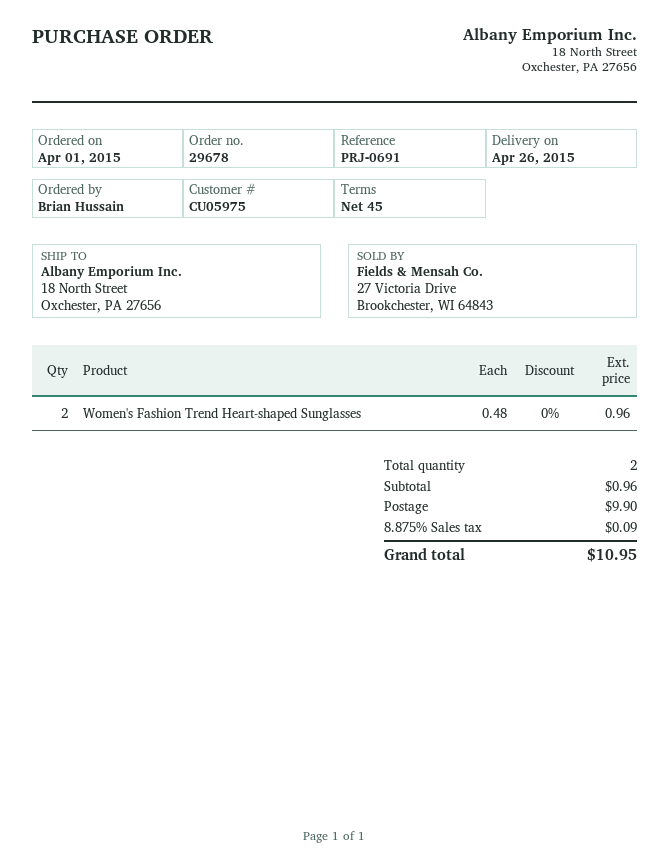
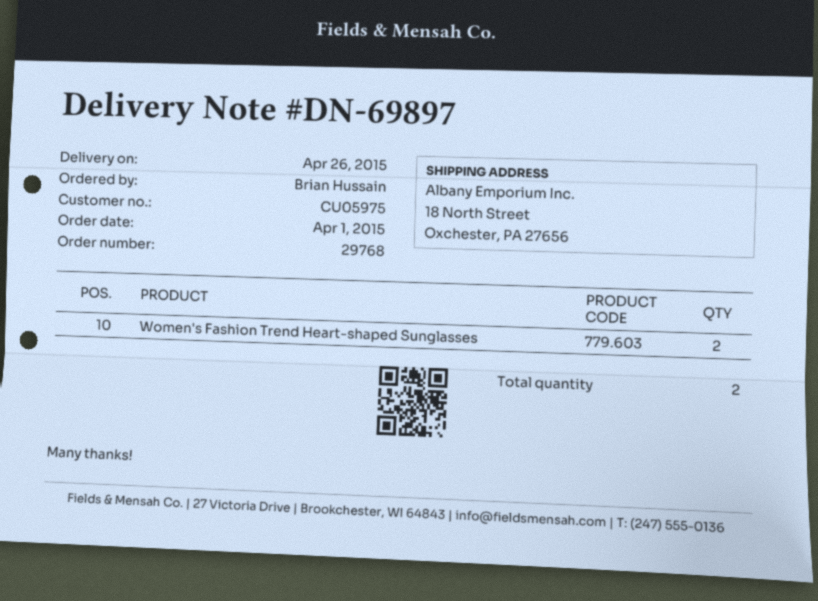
order number: 29678 -> 29768

